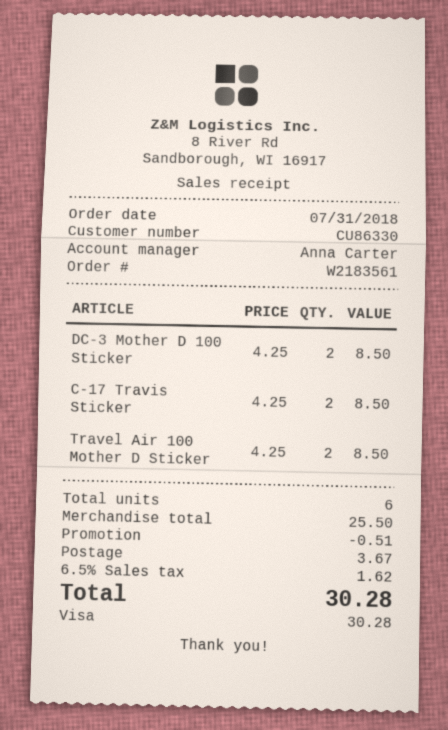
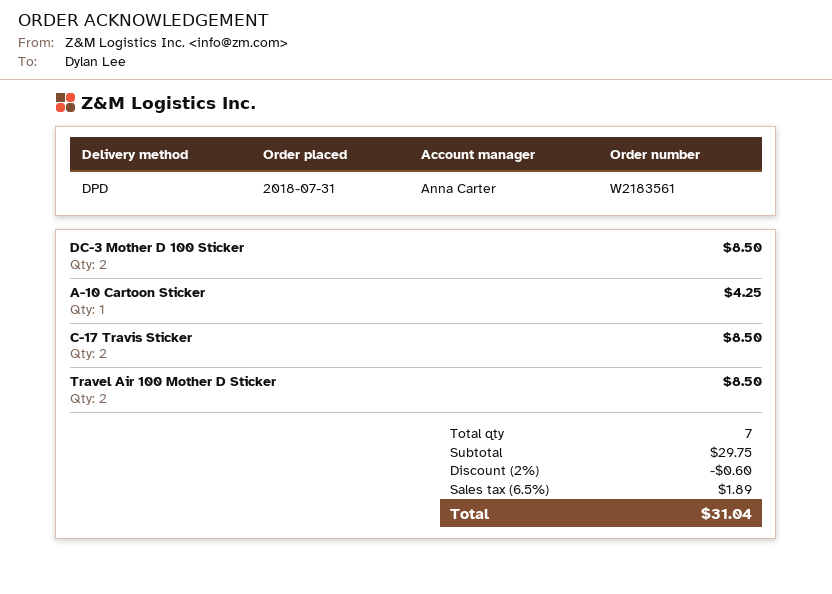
A-10 Cartoon Sticker: none -> 1 for 4.25
total quantity: 6 -> 7
subtotal: 25.50 -> 29.75
discount: 0.51 -> 0.60
shipping: 3.67 -> none
tax: 6.5% = 1.62 -> 6.5% = 1.89
total: 30.28 -> 31.04

